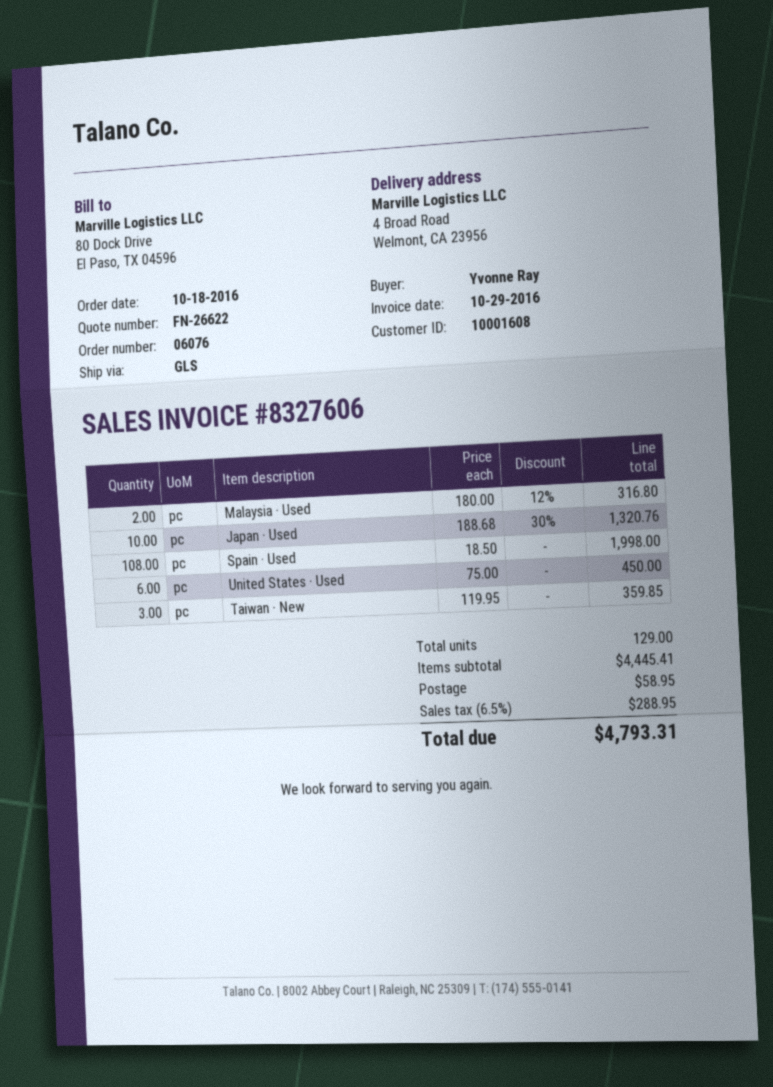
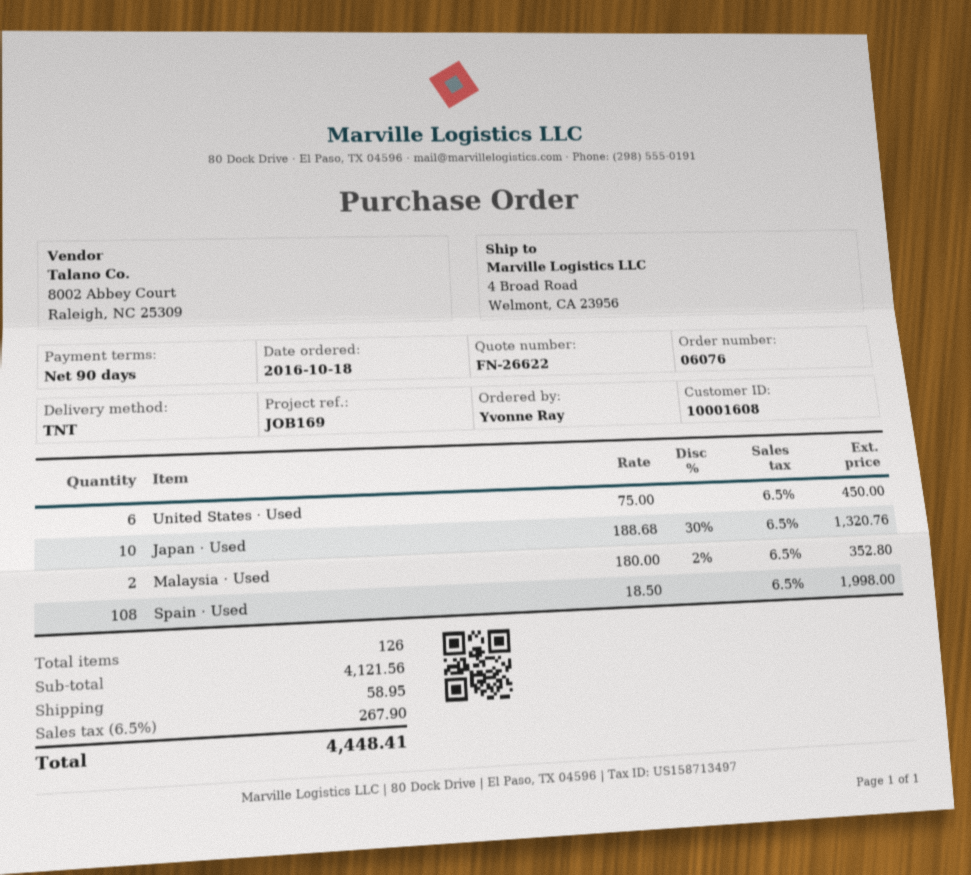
shipping method: GLS -> TNT
Malaysia · Used: 2 x 180.00 - 12% = 316.80 -> 2 x 180.00 - 2% = 352.80
Taiwan · New: 3 x 119.95 = 359.85 -> none
total quantity: 129 -> 126
subtotal: 4445.41 -> 4121.56
tax: 6.5% = 288.95 -> 6.5% = 267.90
total: 4793.31 -> 4448.41

